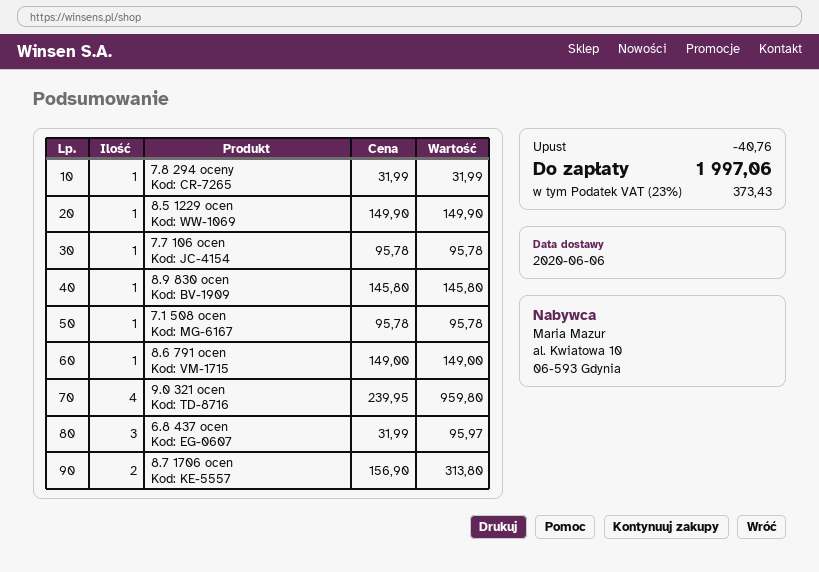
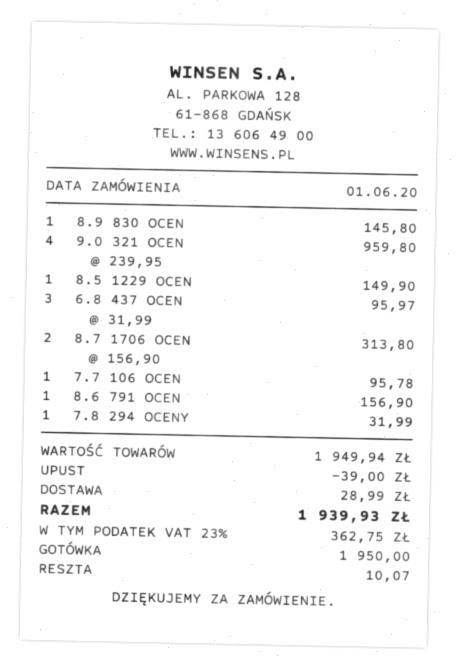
7.1 508 ocen: 1 x 95.78 = 95.78 -> none
8.6 791 ocen: 1 x 149.00 = 149.00 -> 1 x 156.90 = 156.90
discount: 40.76 -> 39.00
shipping: none -> 28.99
tax: 23% = 373.43 -> 23% = 362.75
total: 1997.06 -> 1939.93

